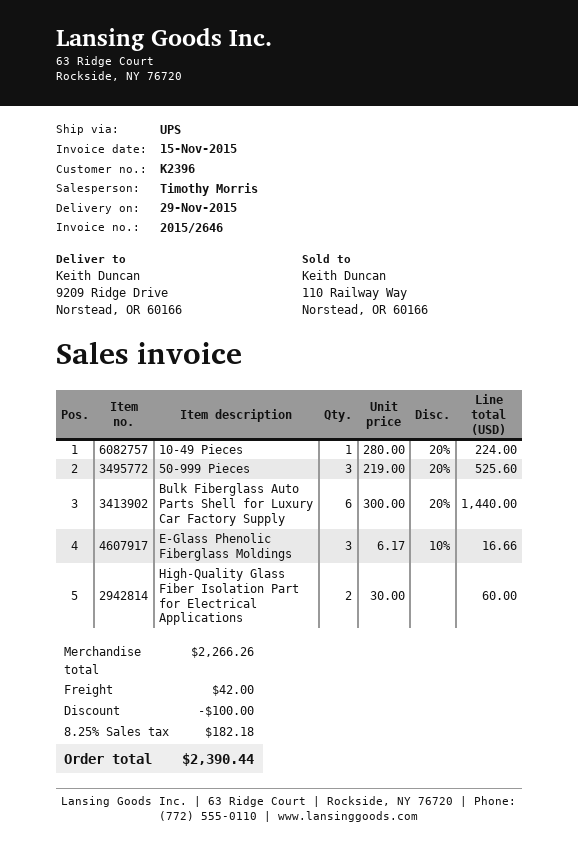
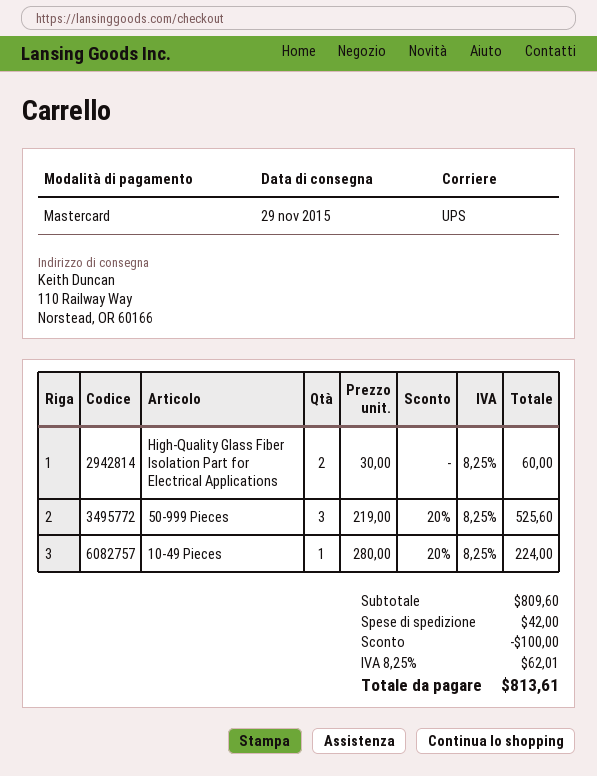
ship to: 9209 Ridge Drive, Norstead, OR 60166 -> 110 Railway Way, Norstead, OR 60166
Bulk Fiberglass Auto Parts Shell for Luxury Car Factory Supply: 6 x 300.00 - 20% = 1440.00 -> none
E-Glass Phenolic Fiberglass Moldings: 3 x 6.17 - 10% = 16.66 -> none
subtotal: 2266.26 -> 809.60
tax: 8.25% = 182.18 -> 8.25% = 62.01
total: 2390.44 -> 813.61

